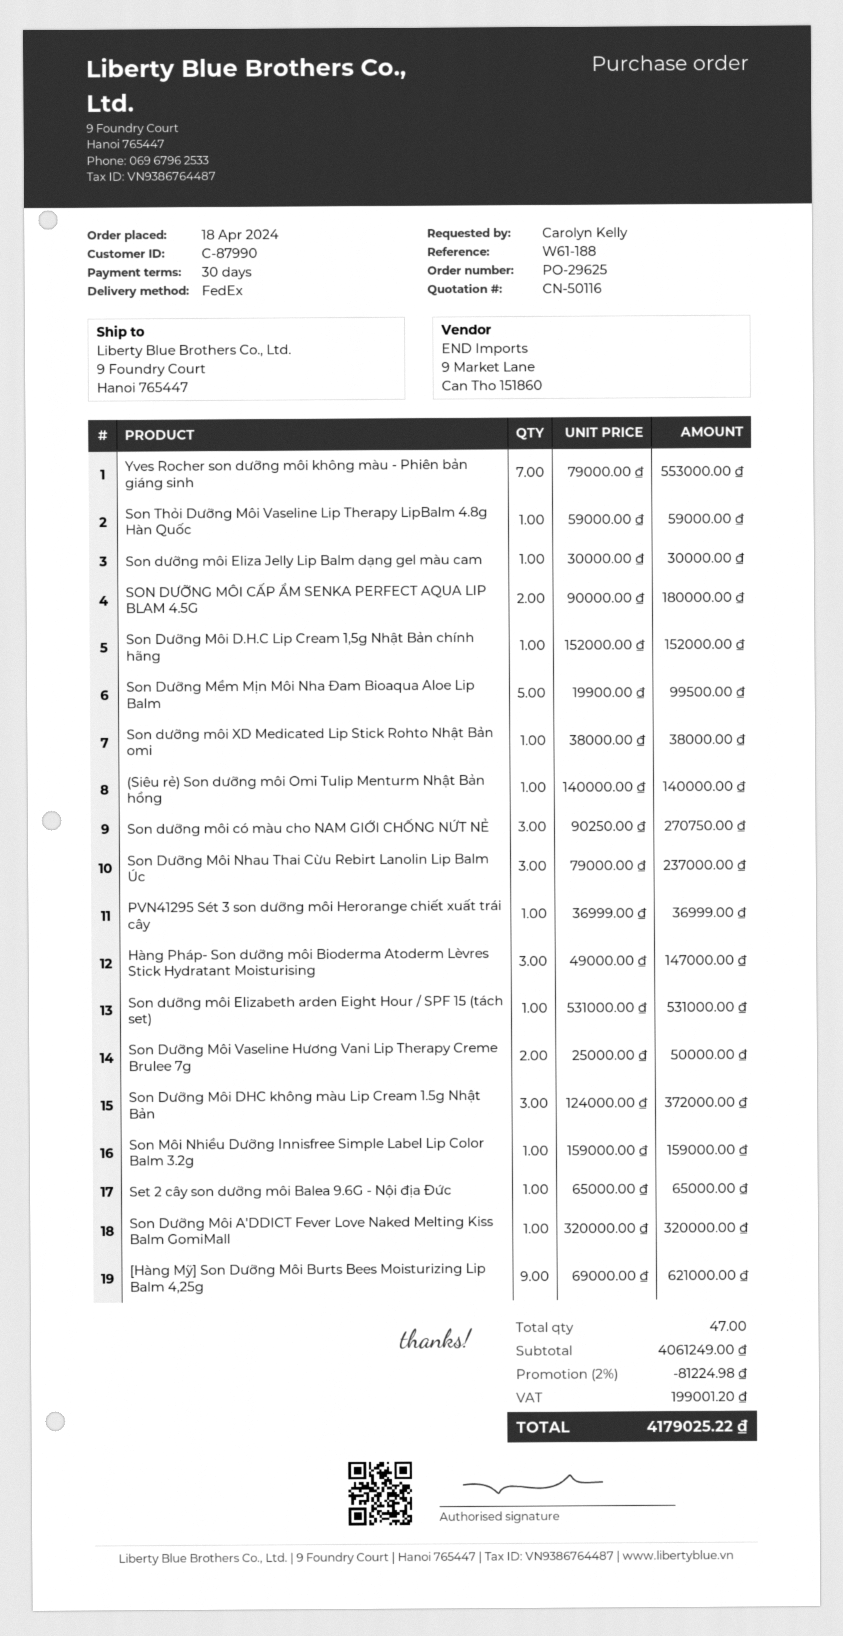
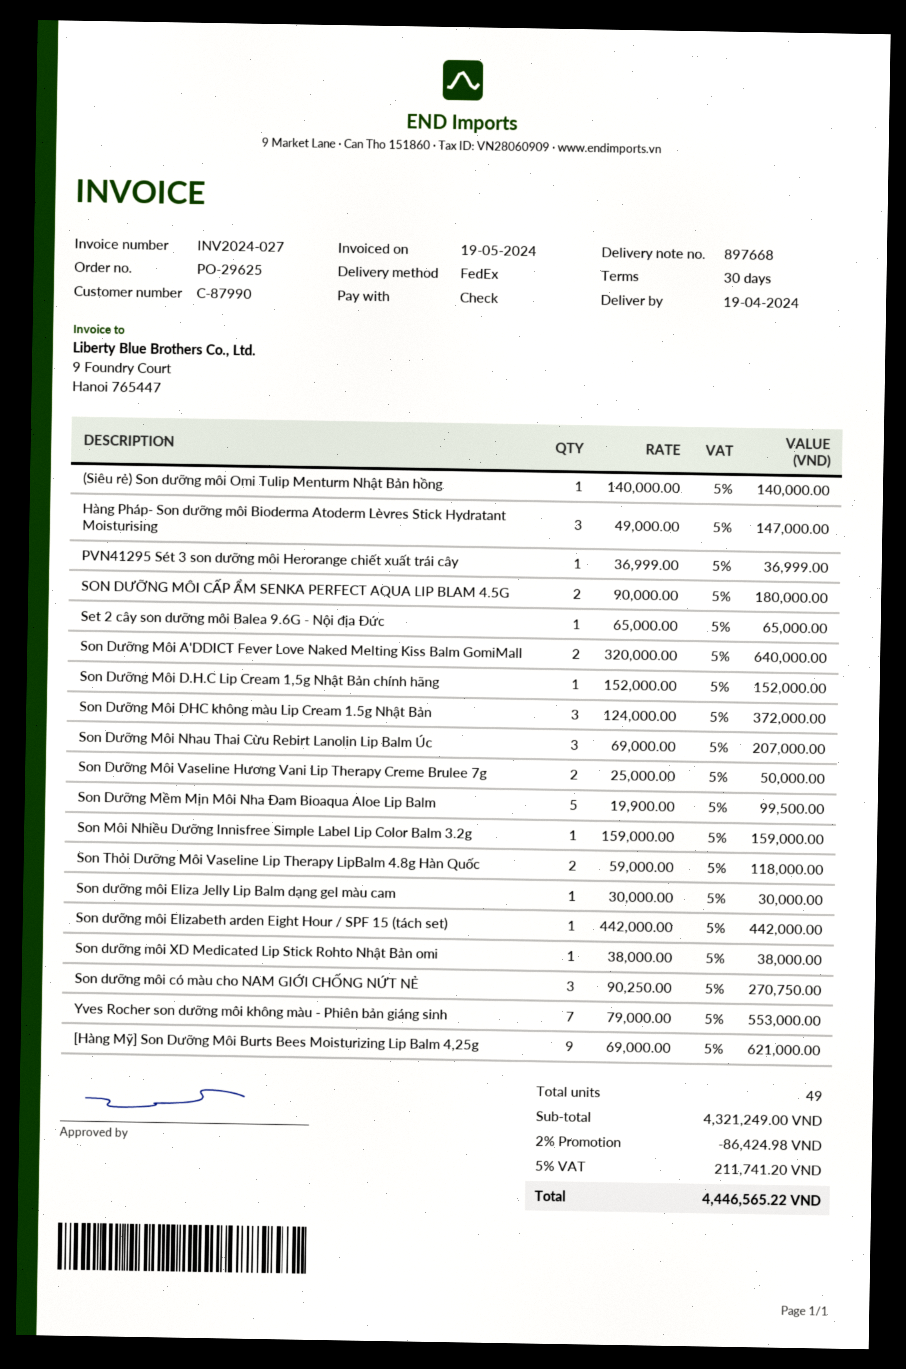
Son Thỏi Dưỡng Môi Vaseline Lip Therapy LipBalm 4.8g Hàn Quốc: 1 x 59000.00 = 59000.00 -> 2 x 59000.00 = 118000.00
Son Dưỡng Môi Nhau Thai Cừu Rebirt Lanolin Lip Balm Úc: 3 x 79000.00 = 237000.00 -> 3 x 69000.00 = 207000.00
Son dưỡng môi Elizabeth arden Eight Hour / SPF 15 (tách set): 1 x 531000.00 = 531000.00 -> 1 x 442000.00 = 442000.00
Son Dưỡng Môi A'DDICT Fever Love Naked Melting Kiss Balm GomiMall: 1 x 320000.00 = 320000.00 -> 2 x 320000.00 = 640000.00
total quantity: 47 -> 49
subtotal: 4061249.00 -> 4321249.00
discount: 2% = 81224.98 -> 2% = 86424.98
tax: 199001.20 -> 211741.20
total: 4179025.22 -> 4446565.22

